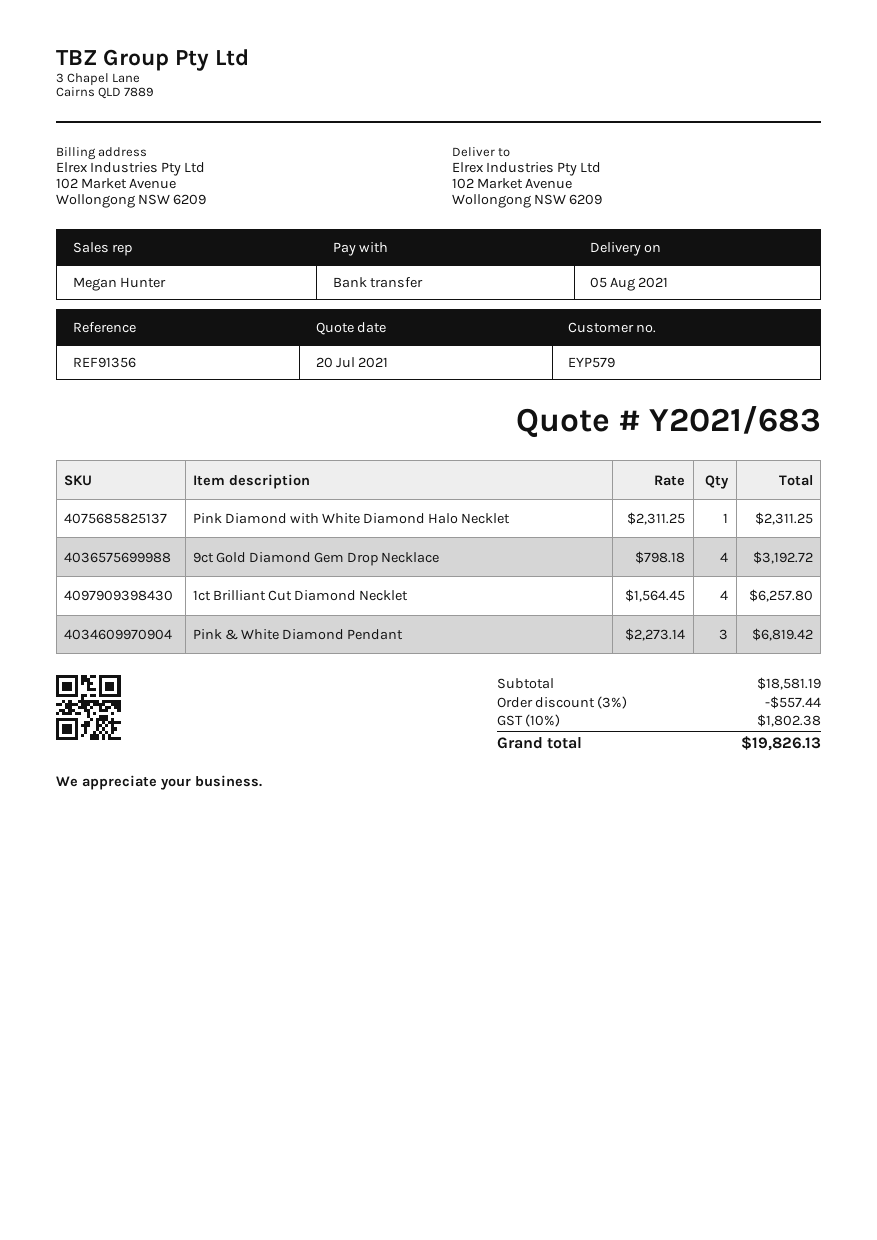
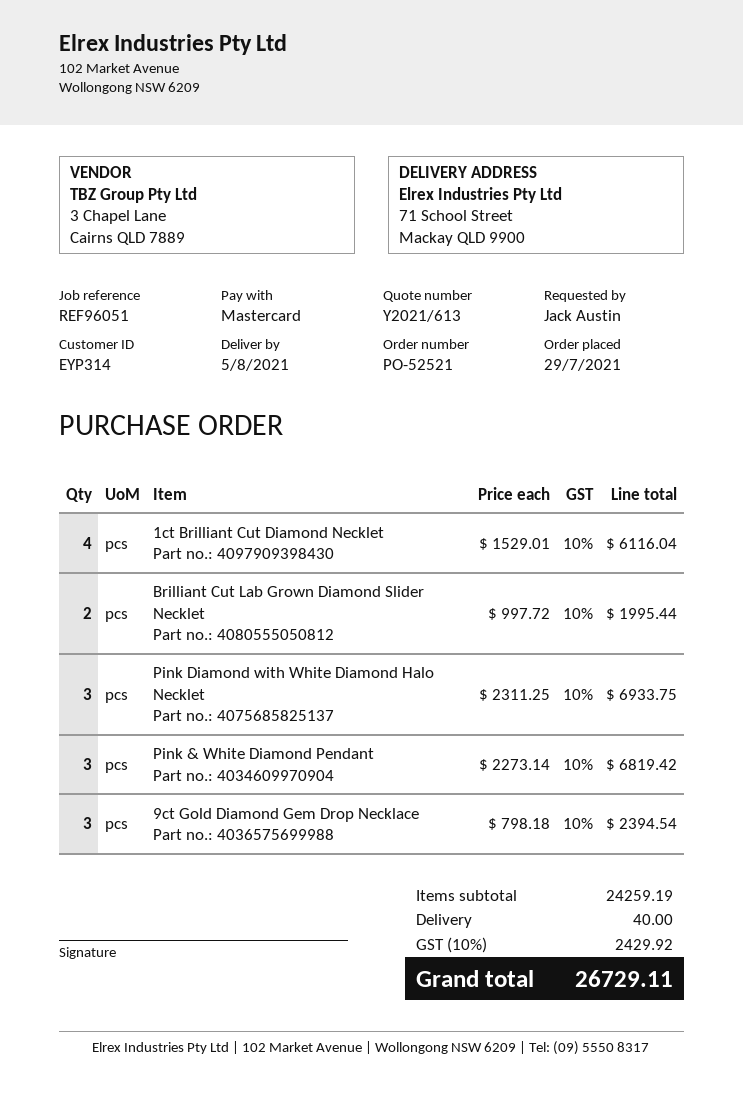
quote number: Y2021/683 -> Y2021/613
customer number: EYP579 -> EYP314
reference: REF91356 -> REF96051
payment method: bank transfer -> Mastercard
ship to: 102 Market Avenue, Wollongong NSW 6209 -> 71 School Street, Mackay QLD 9900
Pink Diamond with White Diamond Halo Necklet: 1 x 2311.25 = 2311.25 -> 3 x 2311.25 = 6933.75
9ct Gold Diamond Gem Drop Necklace: 4 x 798.18 = 3192.72 -> 3 x 798.18 = 2394.54
1ct Brilliant Cut Diamond Necklet: 4 x 1564.45 = 6257.80 -> 4 x 1529.01 = 6116.04
Brilliant Cut Lab Grown Diamond Slider Necklet: none -> 2 x 997.72 = 1995.44
subtotal: 18581.19 -> 24259.19
discount: 3% = 557.44 -> none
shipping: none -> 40.00
tax: 10% = 1802.38 -> 10% = 2429.92
total: 19826.13 -> 26729.11

